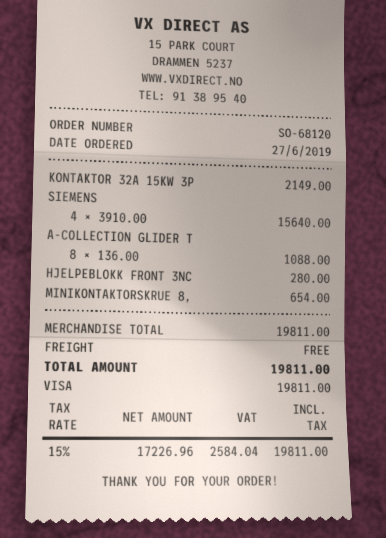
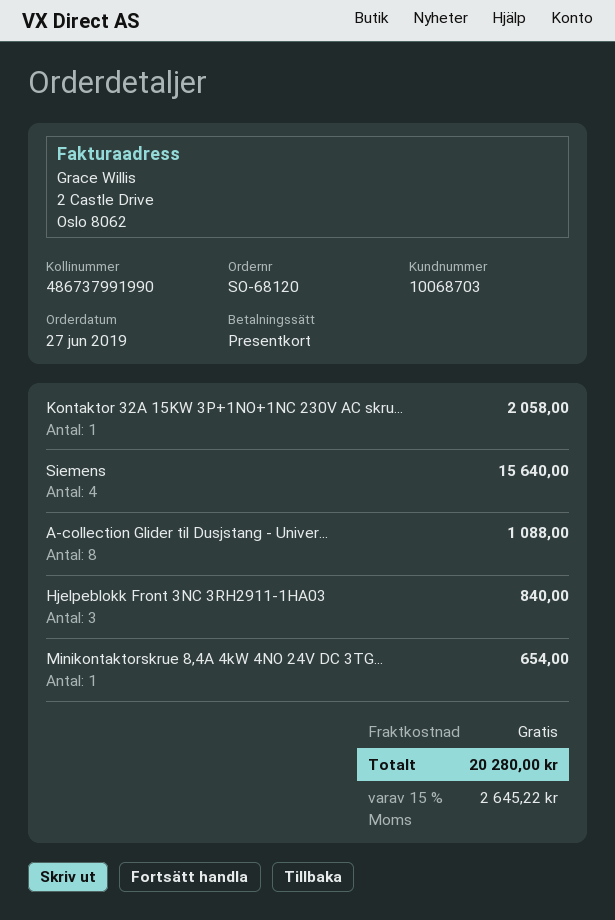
payment method: Visa -> gift card
KONTAKTOR 32A 15KW 3P: 1 for 2149.00 -> 1 for 2058.00
HJELPEBLOKK FRONT 3NC: 1 for 280.00 -> 3 for 840.00
tax: 15% = 2584.04 -> 15% = 2645.22
total: 19811.00 -> 20280.00

